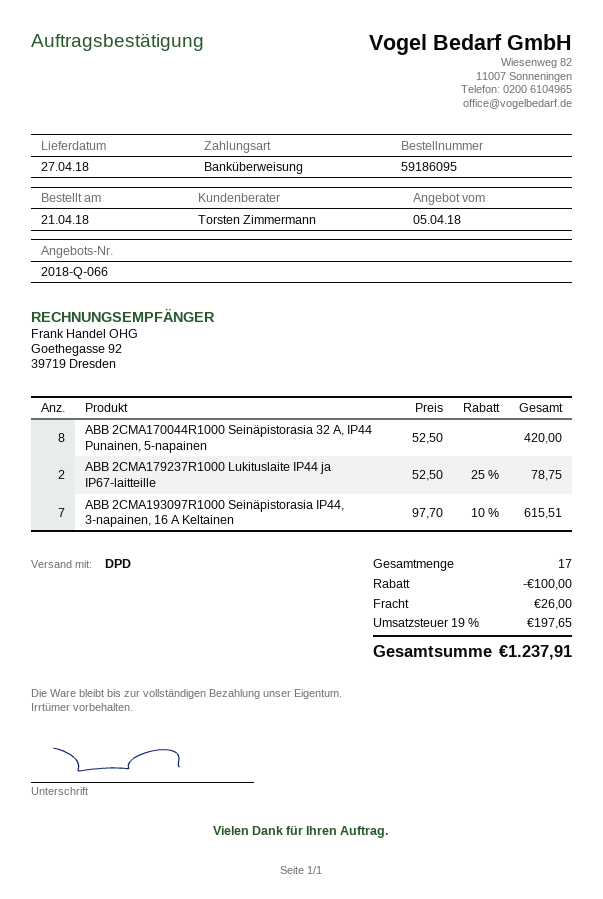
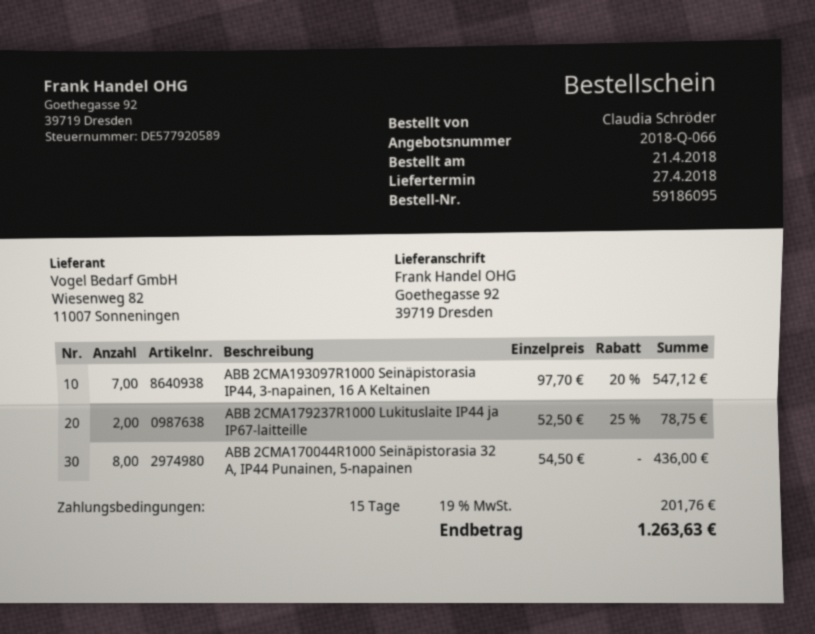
ABB 2CMA170044R1000 Seinäpistorasia 32 A, IP44 Punainen, 5-napainen: 8 x 52.50 = 420.00 -> 8 x 54.50 = 436.00
ABB 2CMA193097R1000 Seinäpistorasia IP44, 3-napainen, 16 A Keltainen: 7 x 97.70 - 10% = 615.51 -> 7 x 97.70 - 20% = 547.12
discount: 100.00 -> none
shipping: 26.00 -> none
tax: 19% = 197.65 -> 19% = 201.76
total: 1237.91 -> 1263.63

